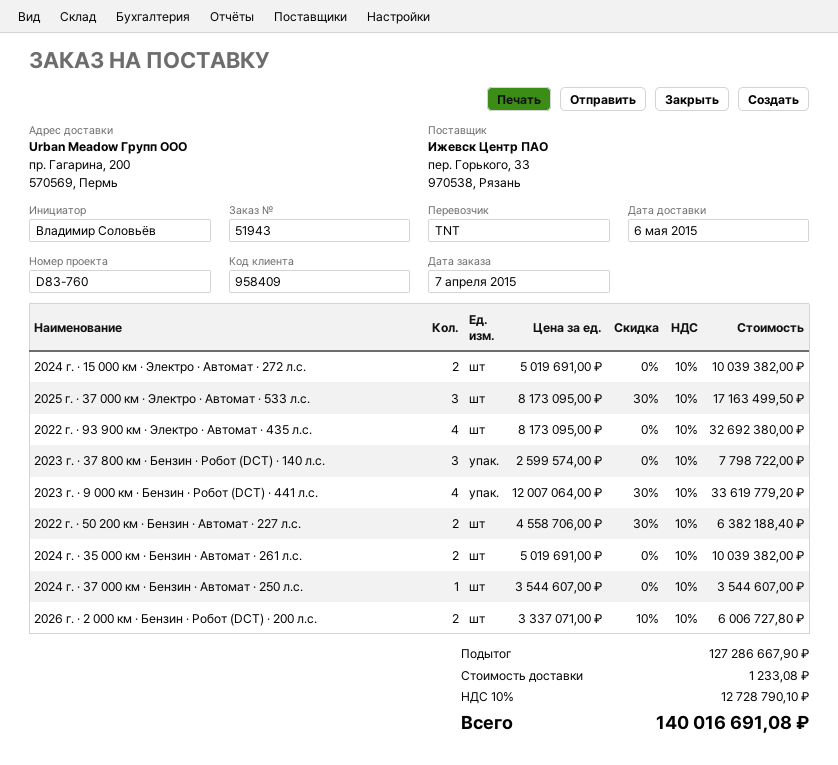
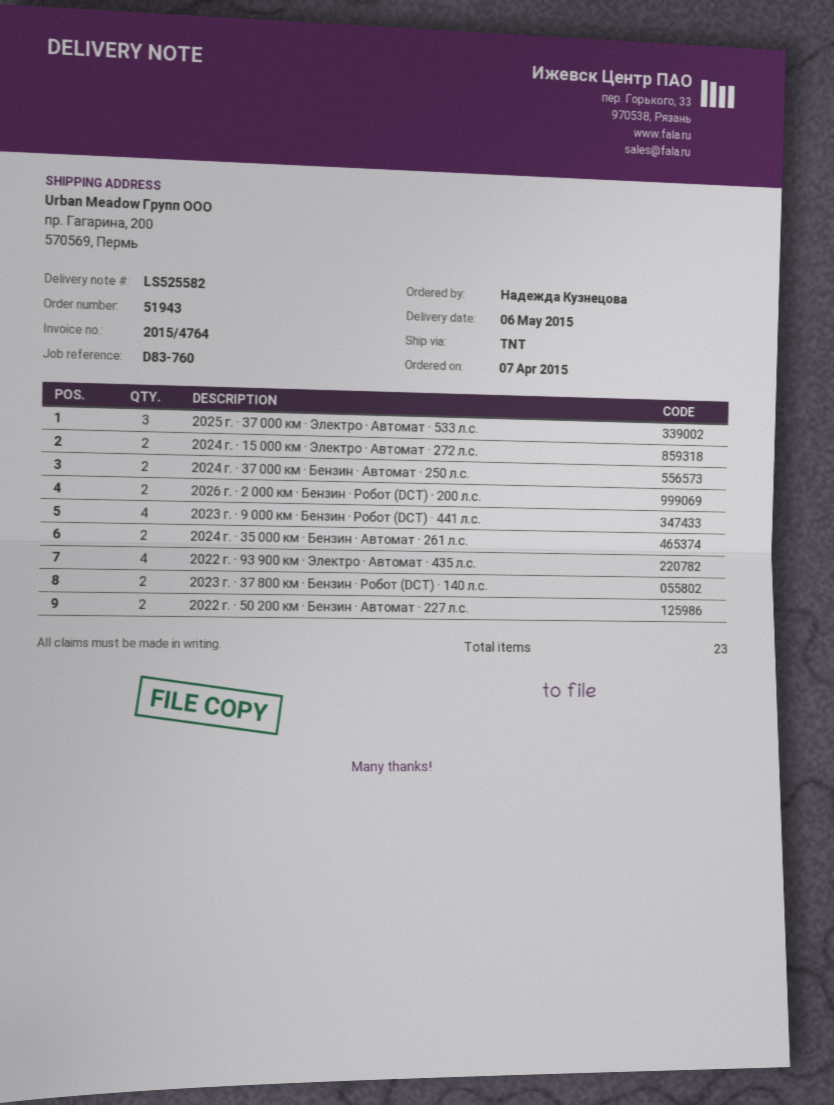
ordered by: Владимир Соловьёв -> Надежда Кузнецова
2023 г. · 37 800 км · Бензин · Робот (DCT) · 140 л.с.: 3 -> 2
2024 г. · 37 000 км · Бензин · Автомат · 250 л.с.: 1 -> 2

